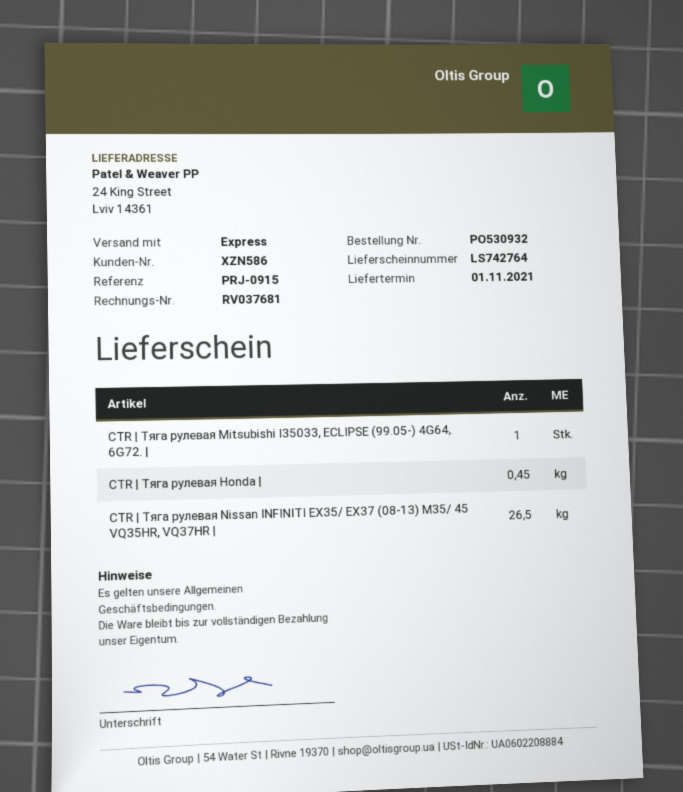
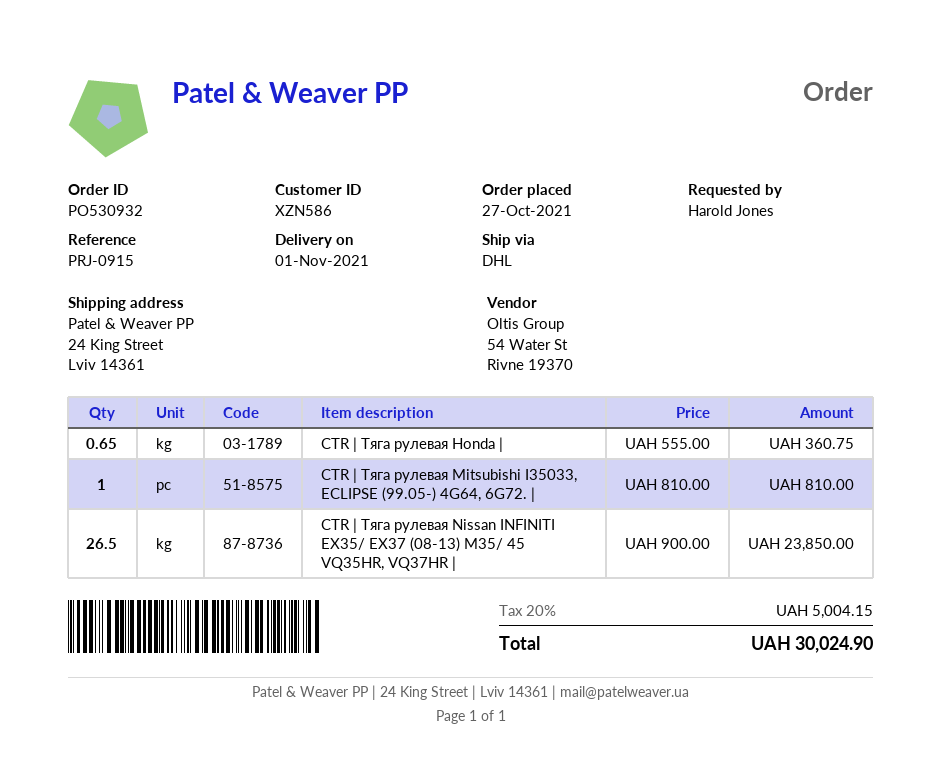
shipping method: express -> DHL
CTR | Тяга рулевая Honda |: 0.45 -> 0.65

